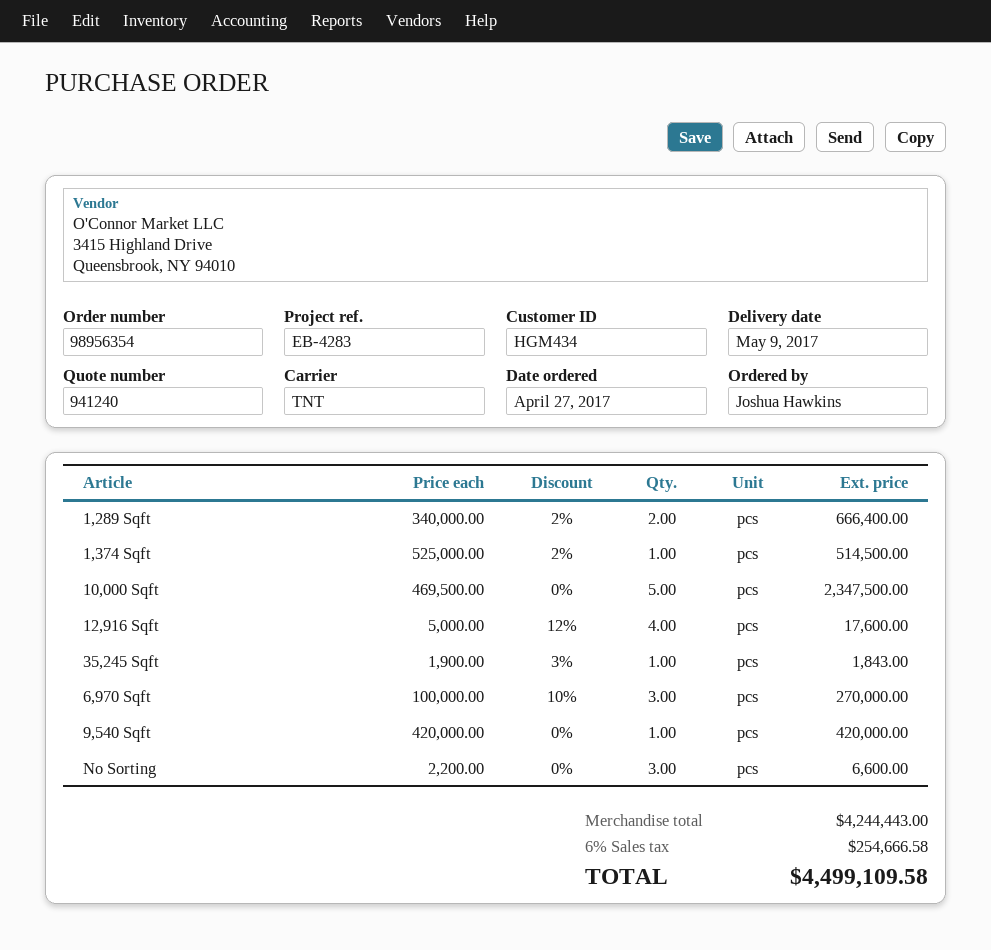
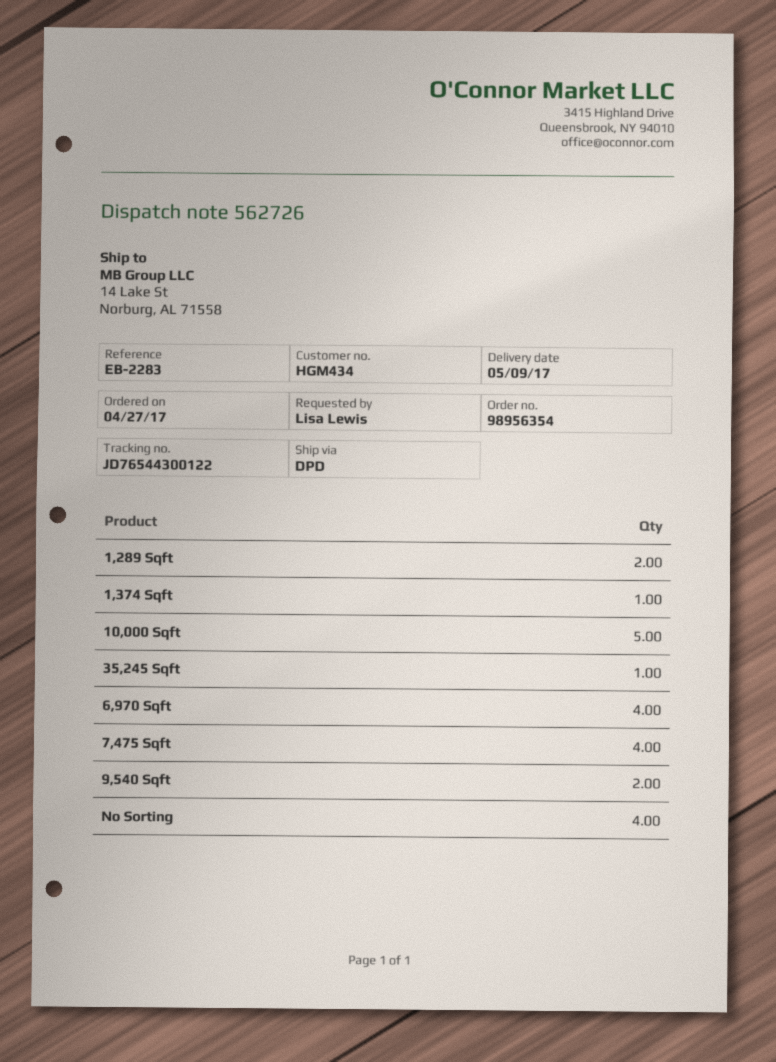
reference: EB-4283 -> EB-2283
ordered by: Joshua Hawkins -> Lisa Lewis
shipping method: TNT -> DPD
12,916 Sqft: 4 -> none
6,970 Sqft: 3 -> 4
9,540 Sqft: 1 -> 2
No Sorting: 3 -> 4
7,475 Sqft: none -> 4

